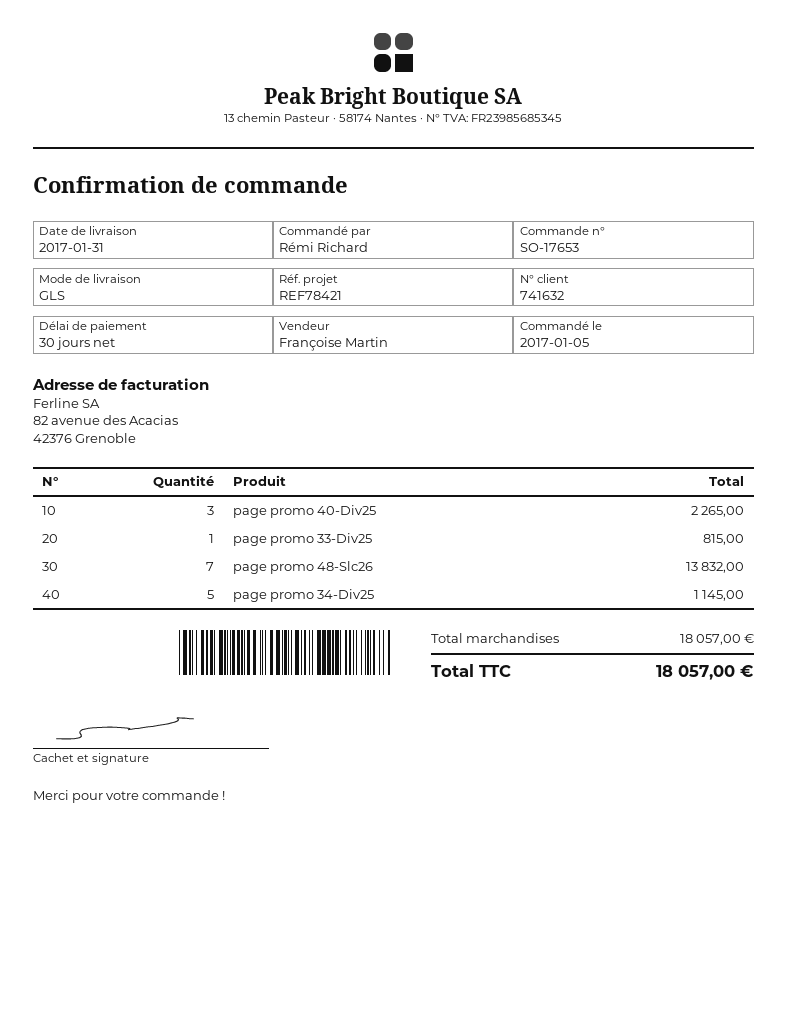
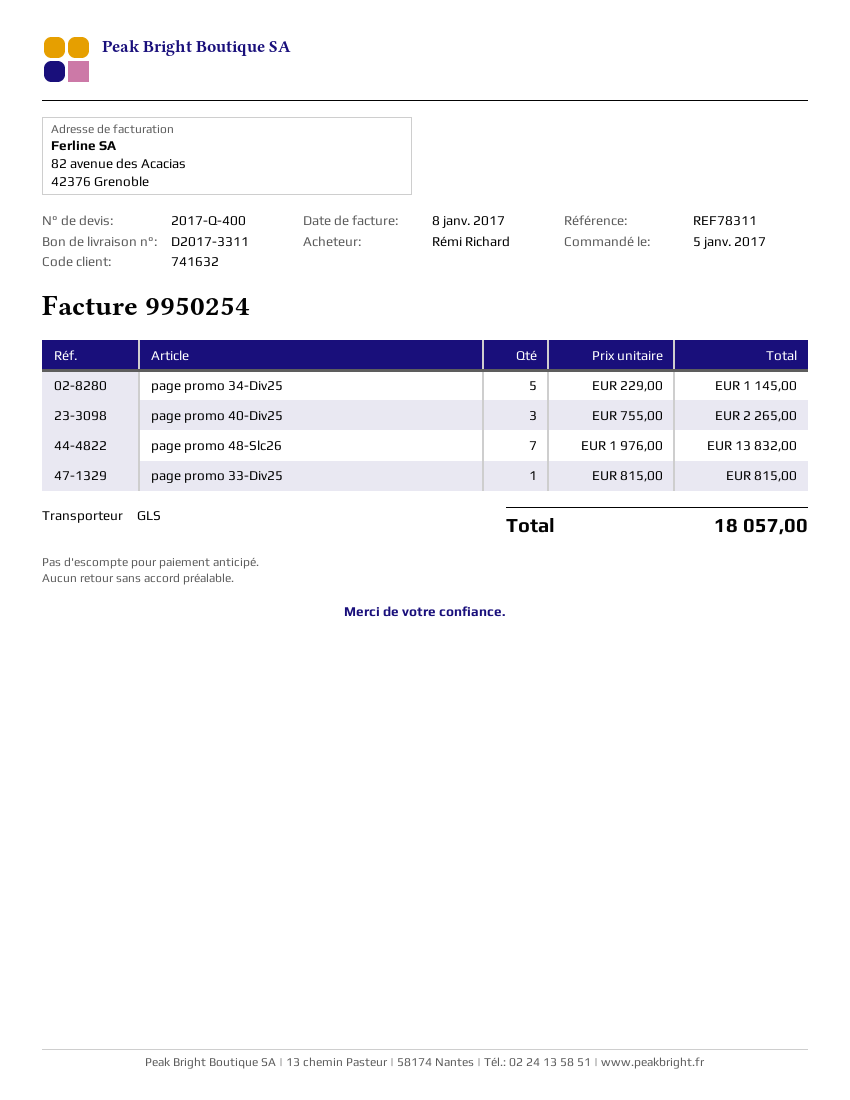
reference: REF78421 -> REF78311

